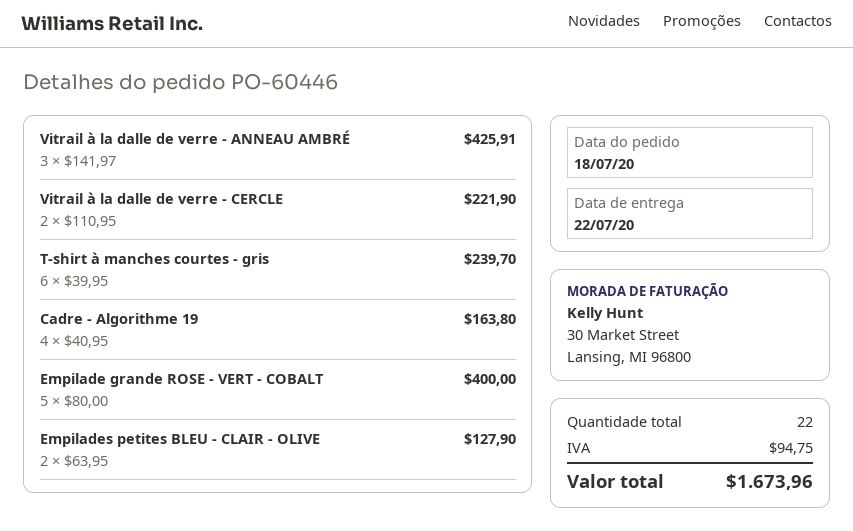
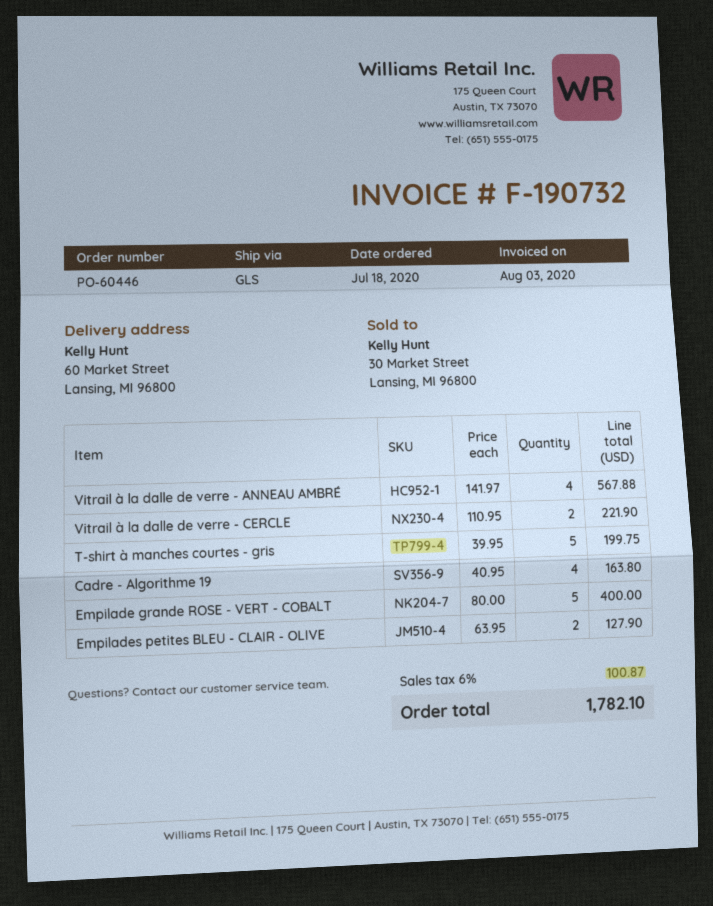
Vitrail à la dalle de verre - ANNEAU AMBRÉ: 3 x 141.97 = 425.91 -> 4 x 141.97 = 567.88
T-shirt à manches courtes - gris: 6 x 39.95 = 239.70 -> 5 x 39.95 = 199.75
tax: 94.75 -> 100.87
total: 1673.96 -> 1782.10

